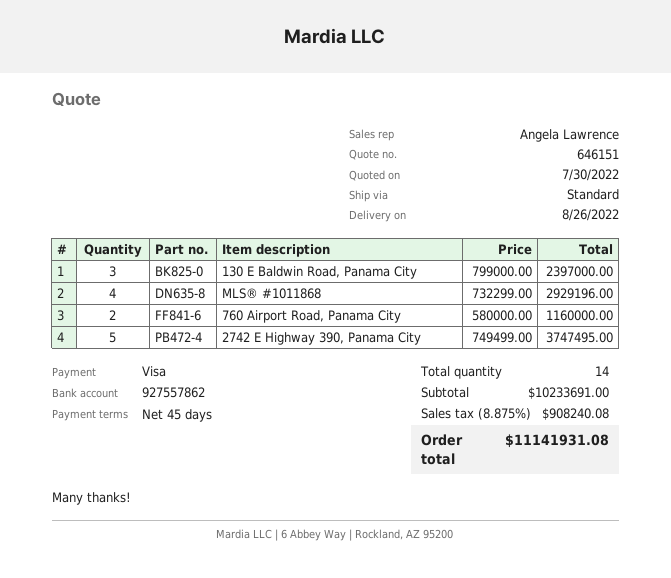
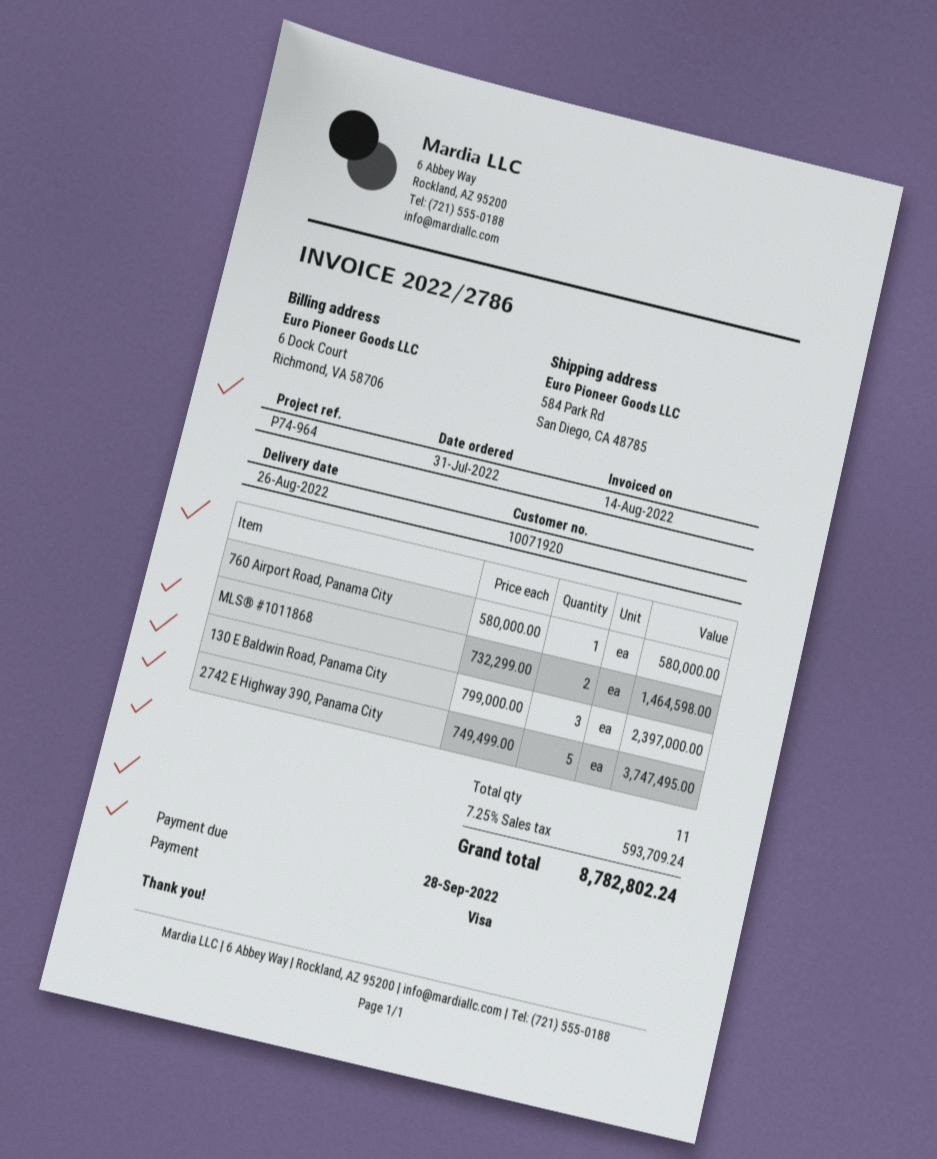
MLS® #1011868: 4 x 732299.00 = 2929196.00 -> 2 x 732299.00 = 1464598.00
760 Airport Road, Panama City: 2 x 580000.00 = 1160000.00 -> 1 x 580000.00 = 580000.00
total quantity: 14 -> 11
tax: 8.875% = 908240.08 -> 7.25% = 593709.24
total: 11141931.08 -> 8782802.24

